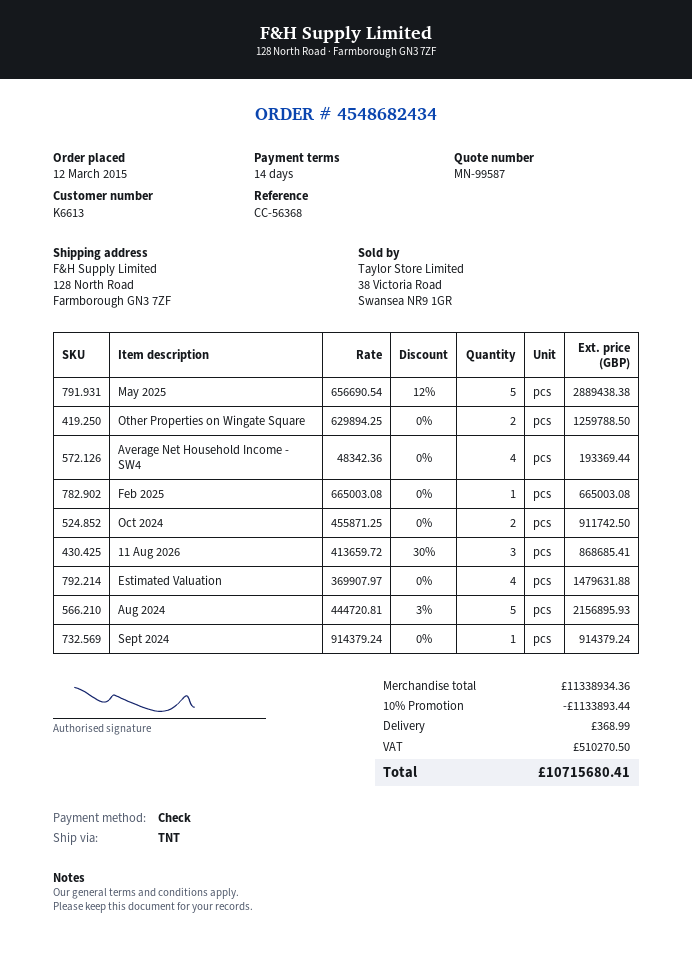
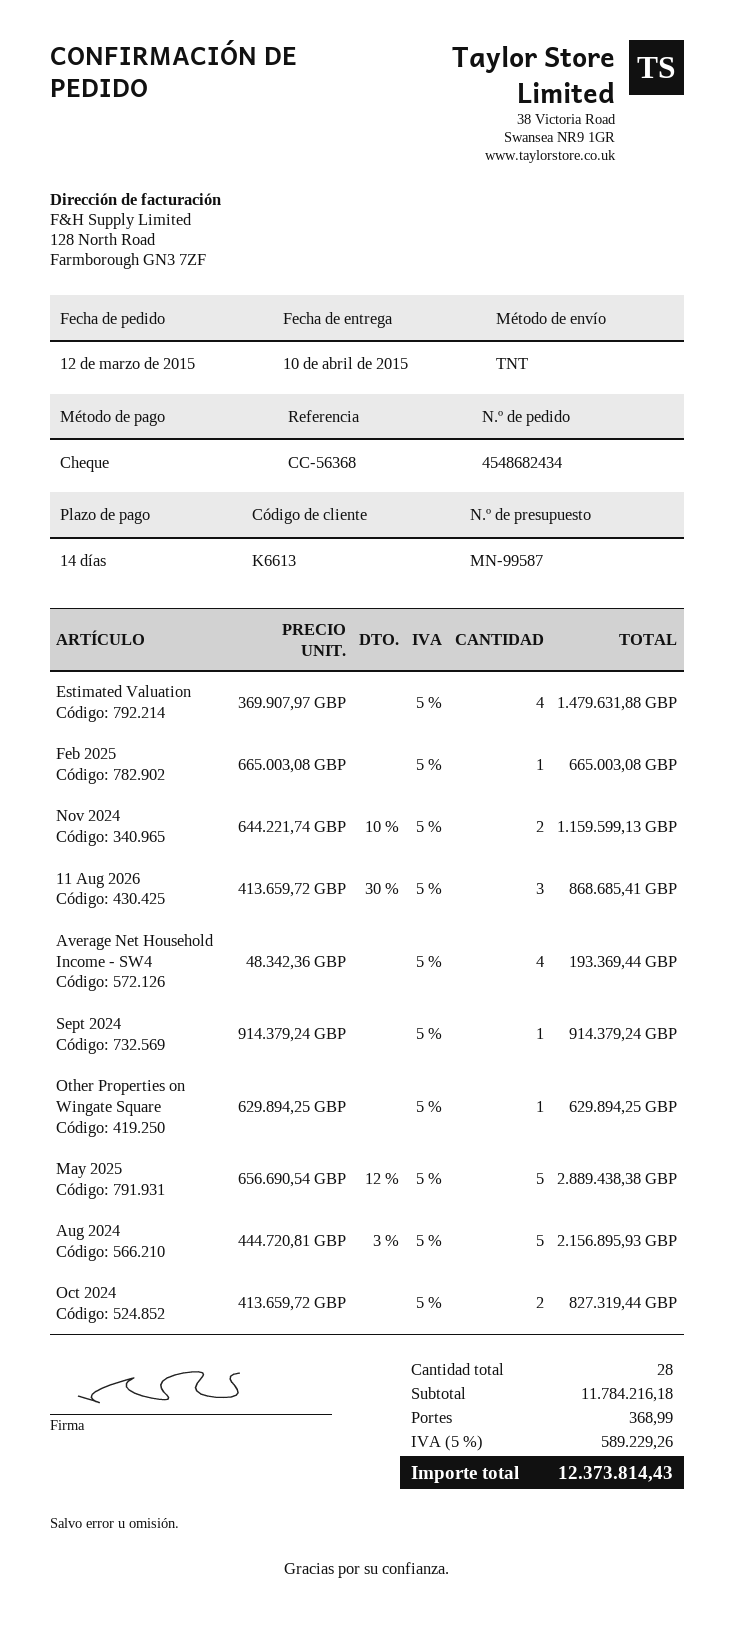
Other Properties on Wingate Square: 2 x 629894.25 = 1259788.50 -> 1 x 629894.25 = 629894.25
Oct 2024: 2 x 455871.25 = 911742.50 -> 2 x 413659.72 = 827319.44
Nov 2024: none -> 2 x 644221.74 - 10% = 1159599.13
subtotal: 11338934.36 -> 11784216.18
discount: 10% = 1133893.44 -> none
tax: 510270.50 -> 589229.26
total: 10715680.41 -> 12373814.43

